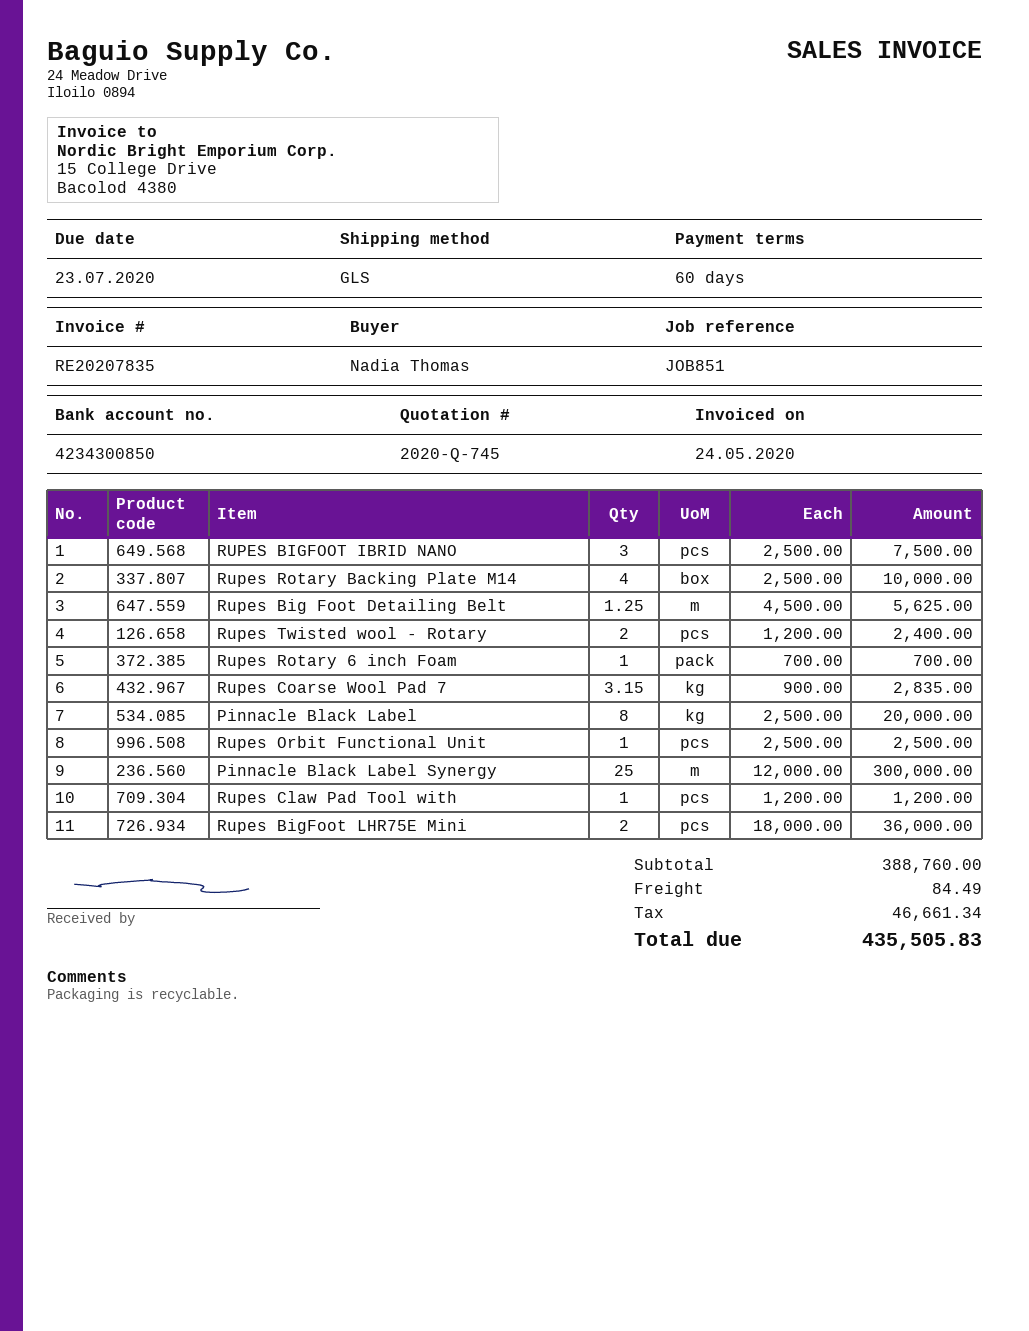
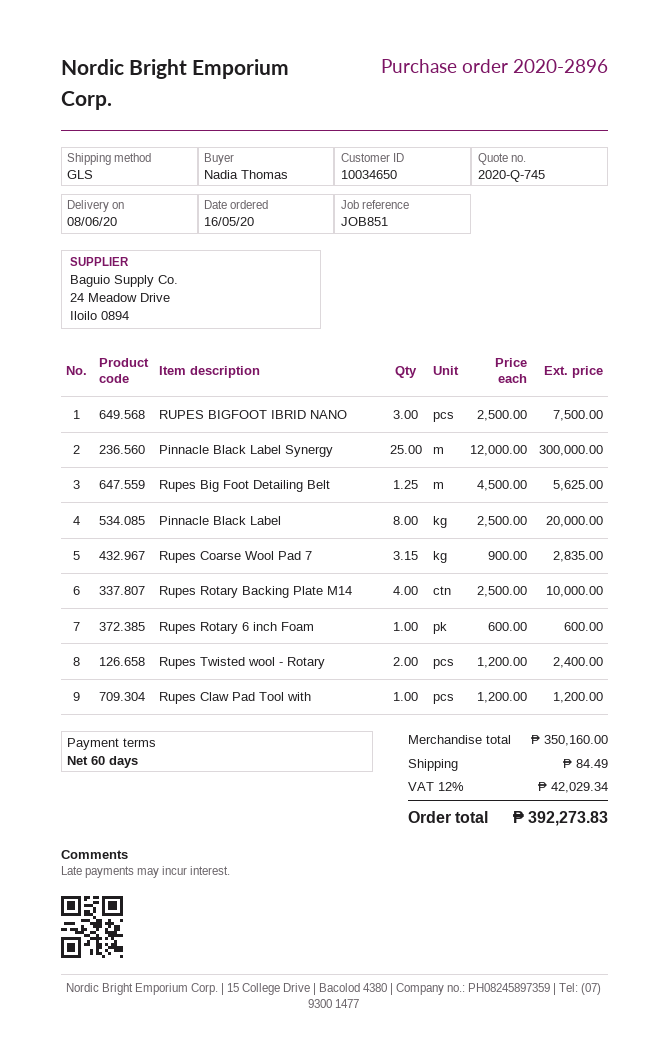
Rupes Rotary 6 inch Foam: 1 x 700.00 = 700.00 -> 1 x 600.00 = 600.00
Rupes Orbit Functional Unit: 1 x 2500.00 = 2500.00 -> none
Rupes BigFoot LHR75E Mini: 2 x 18000.00 = 36000.00 -> none
subtotal: 388760.00 -> 350160.00
tax: 46661.34 -> 42029.34
total: 435505.83 -> 392273.83

